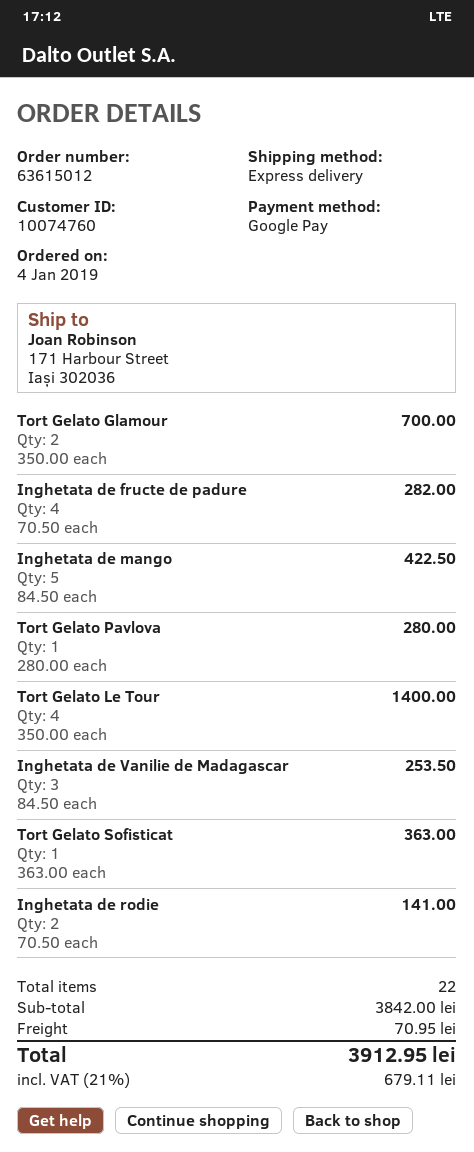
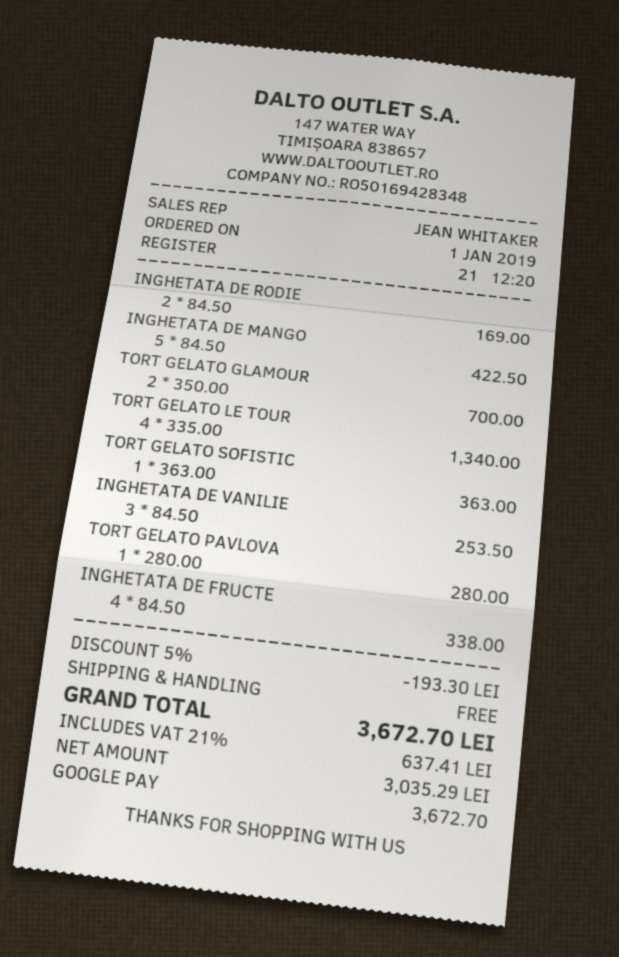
order date: 2019-01-04 -> 2019-01-01
Inghetata de fructe de padure: 4 x 70.50 = 282.00 -> 4 x 84.50 = 338.00
Tort Gelato Le Tour: 4 x 350.00 = 1400.00 -> 4 x 335.00 = 1340.00
Inghetata de rodie: 2 x 70.50 = 141.00 -> 2 x 84.50 = 169.00
discount: none -> 5% = 193.30
shipping: 70.95 -> 0.00
tax: 21% = 679.11 -> 21% = 637.41
total: 3912.95 -> 3672.70

